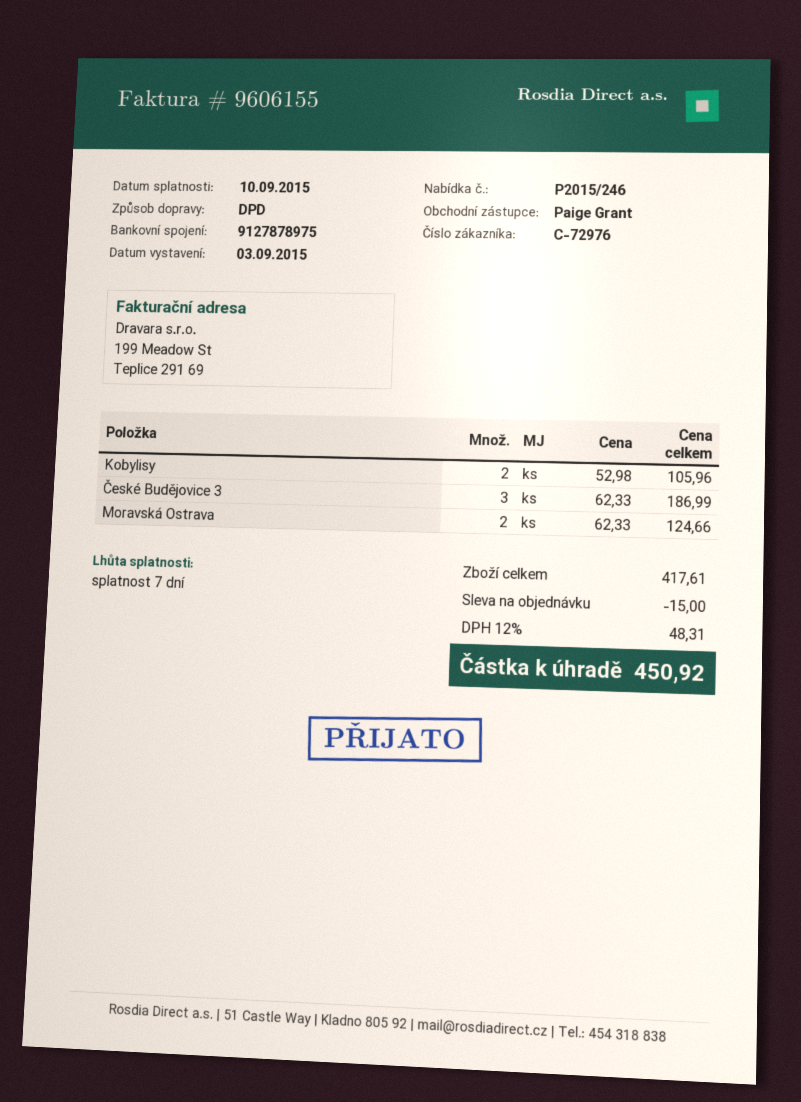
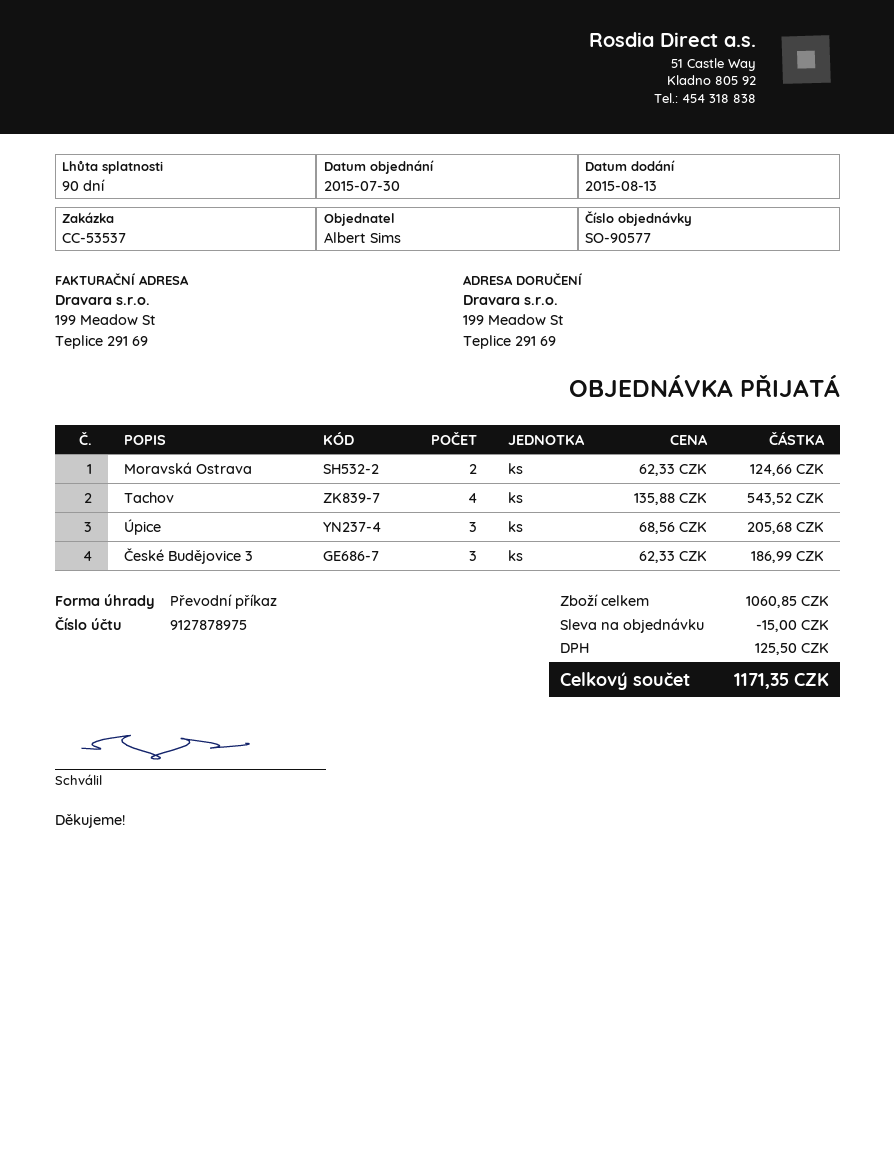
payment terms: 7 days -> 90 days
Kobylisy: 2 x 52.98 = 105.96 -> none
Tachov: none -> 4 x 135.88 = 543.52
Úpice: none -> 3 x 68.56 = 205.68
subtotal: 417.61 -> 1060.85
tax: 48.31 -> 125.50
total: 450.92 -> 1171.35

